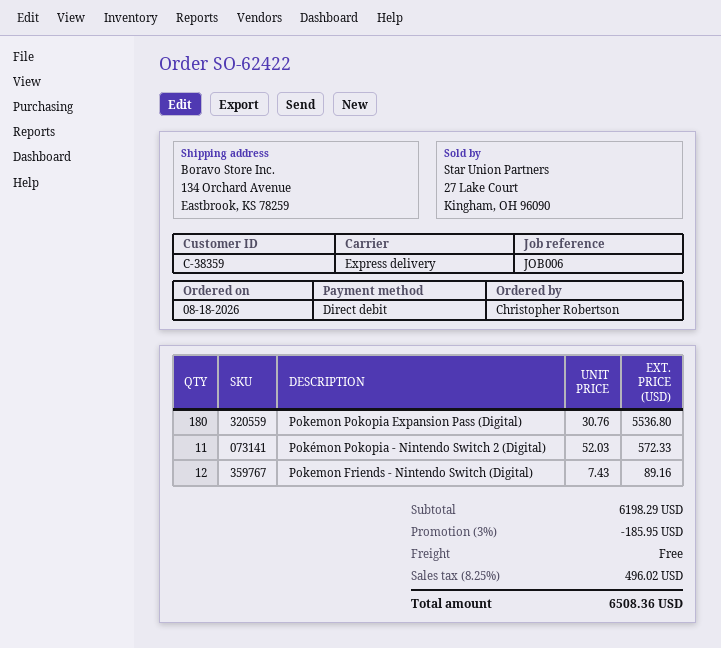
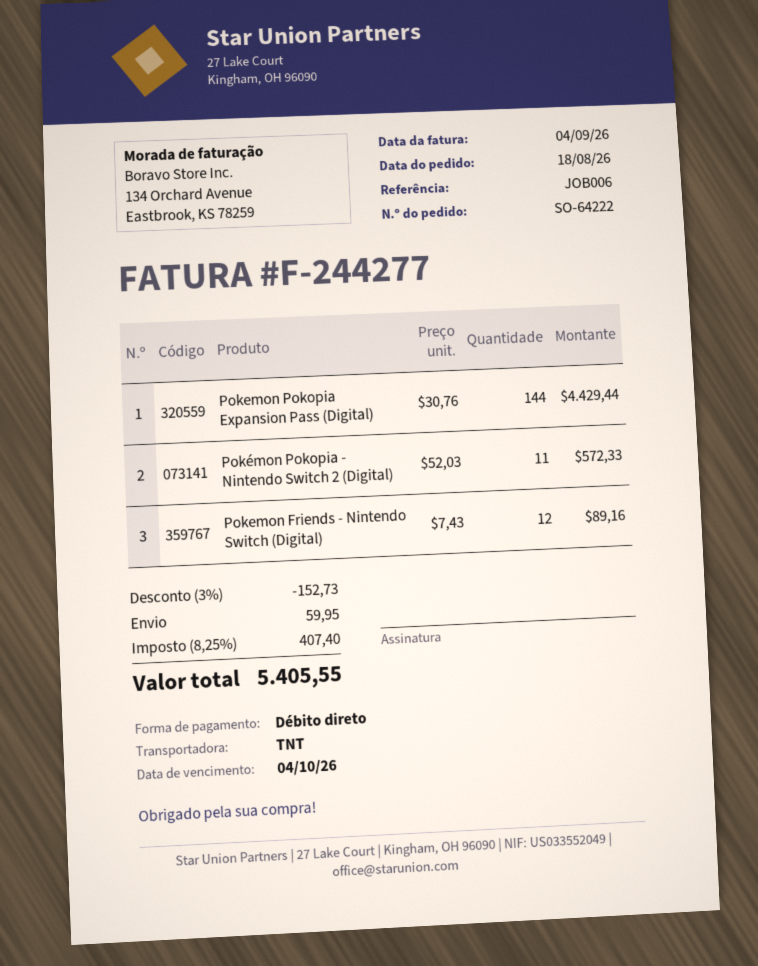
order number: SO-62422 -> SO-64222
shipping method: express -> TNT
Pokemon Pokopia Expansion Pass (Digital): 180 x 30.76 = 5536.80 -> 144 x 30.76 = 4429.44
discount: 3% = 185.95 -> 3% = 152.73
shipping: 0.00 -> 59.95
tax: 8.25% = 496.02 -> 8.25% = 407.40
total: 6508.36 -> 5405.55

